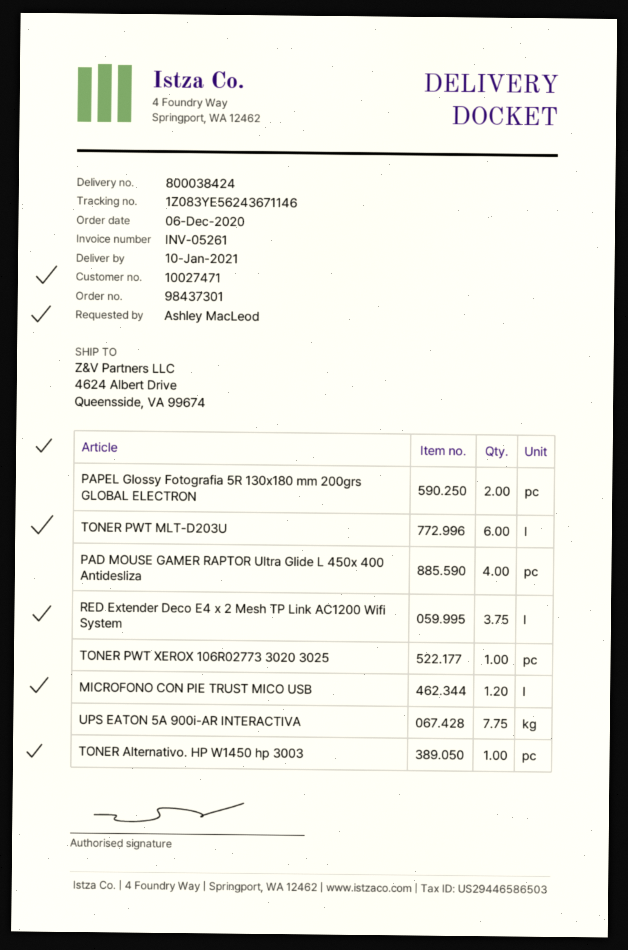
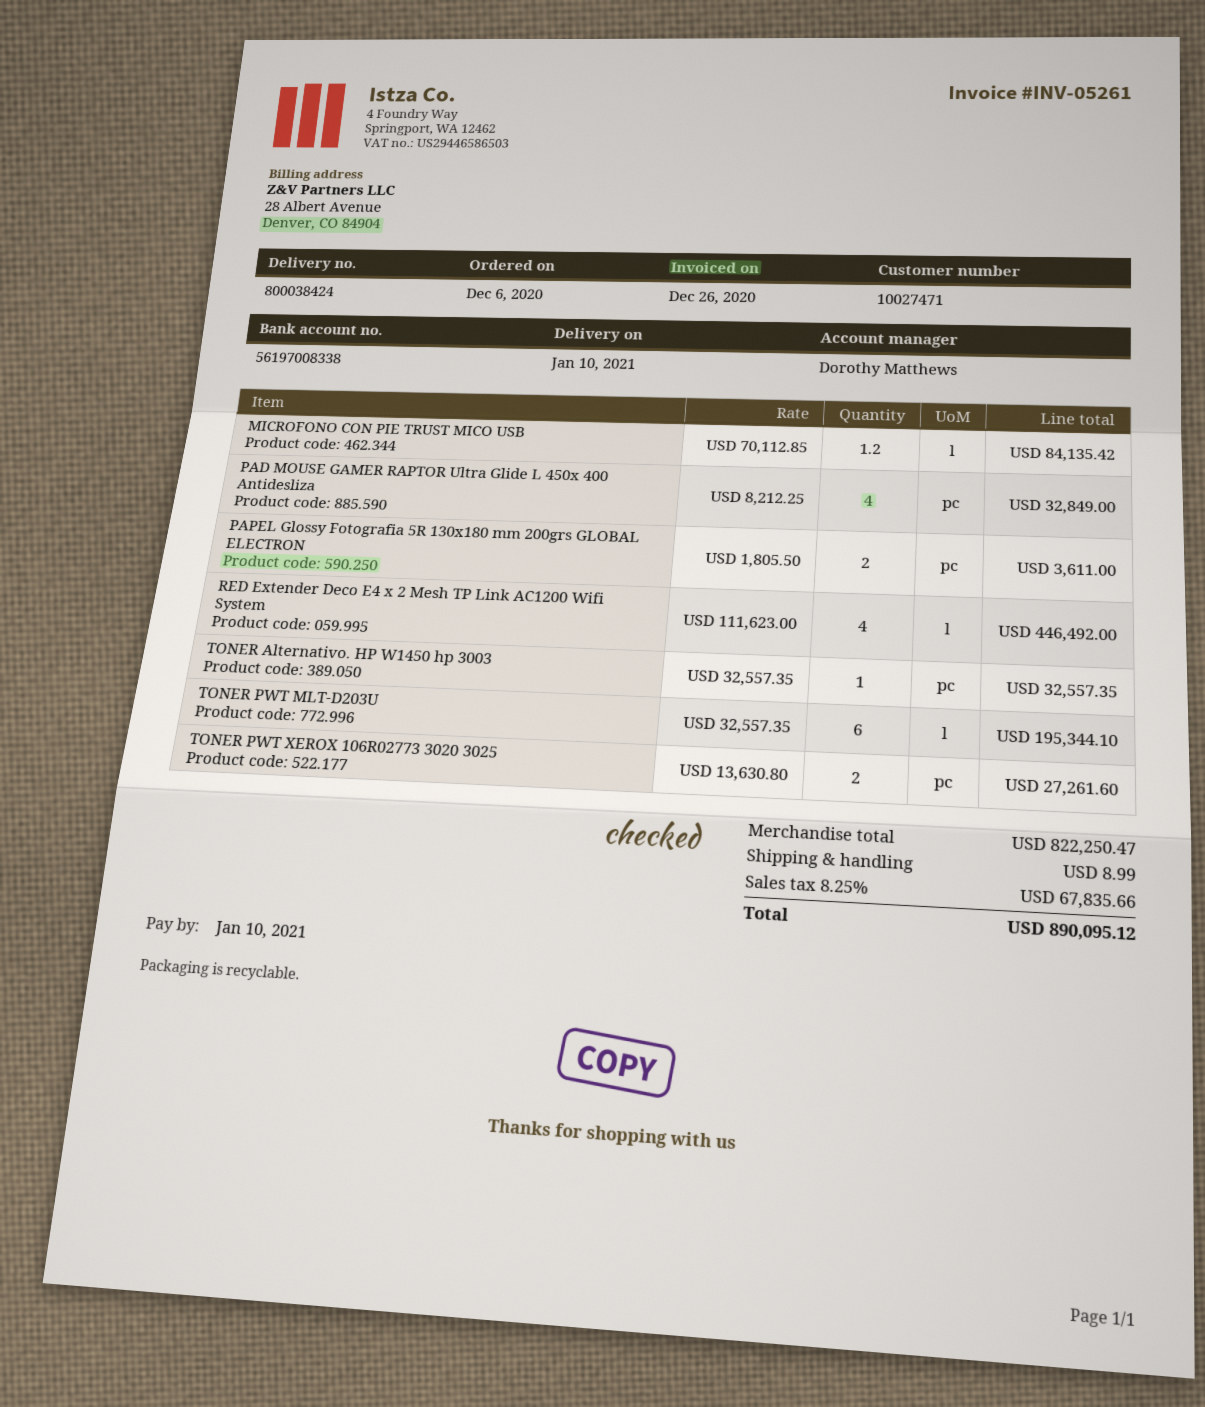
RED Extender Deco E4 x 2 Mesh TP Link AC1200 Wifi System: 3.75 -> 4
TONER PWT XEROX 106R02773 3020 3025: 1 -> 2
UPS EATON 5A 900i-AR INTERACTIVA: 7.75 -> none

